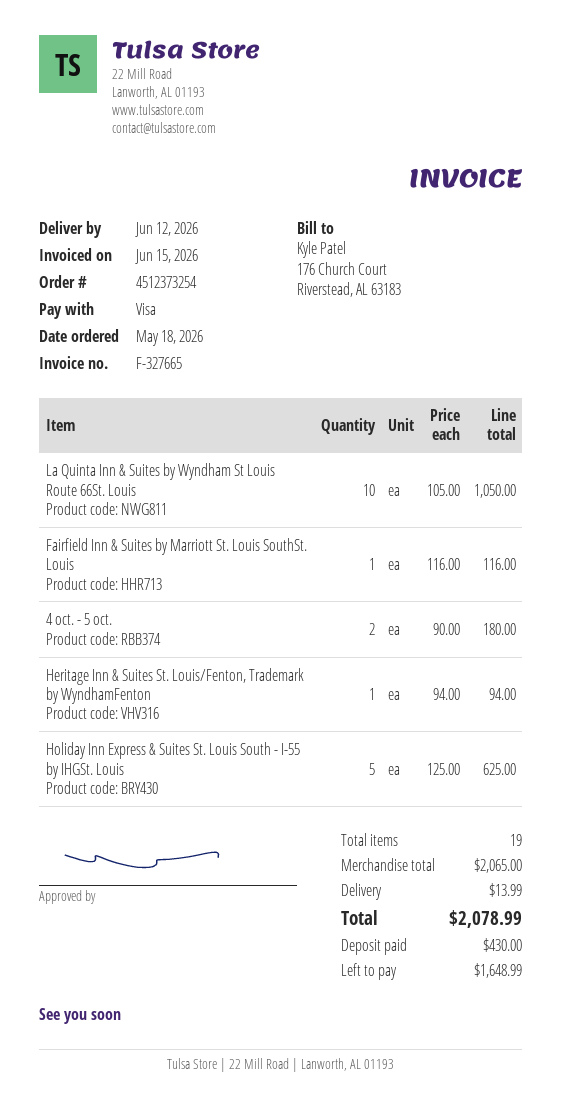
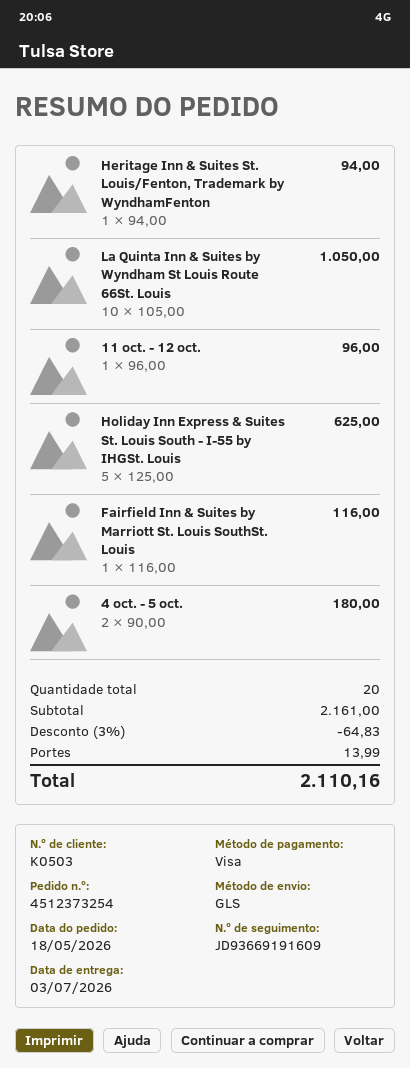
delivery date: 2026-06-12 -> 2026-07-03
11 oct. - 12 oct.: none -> 1 x 96.00 = 96.00
total quantity: 19 -> 20
subtotal: 2065.00 -> 2161.00
discount: none -> 3% = 64.83
total: 2078.99 -> 2110.16

